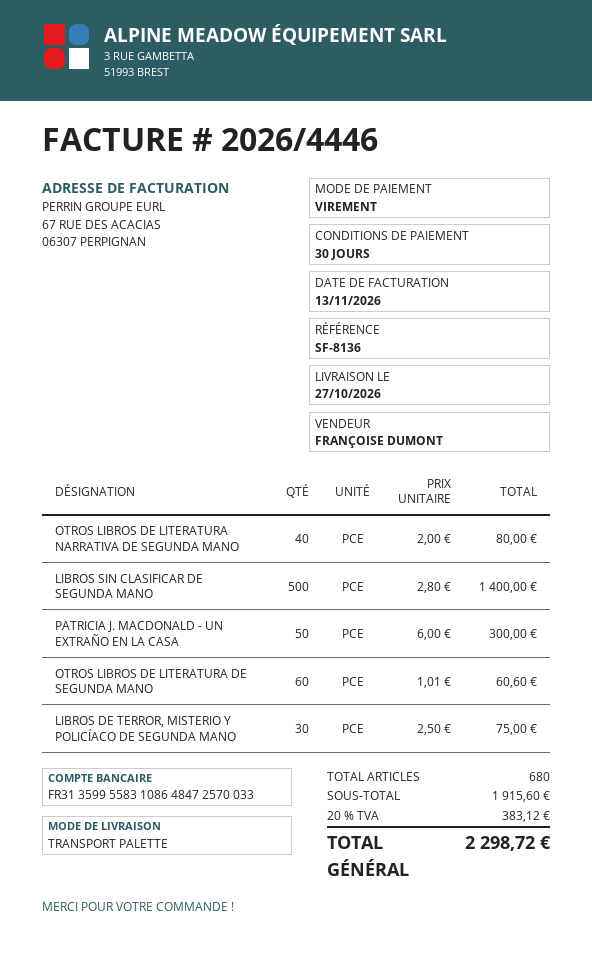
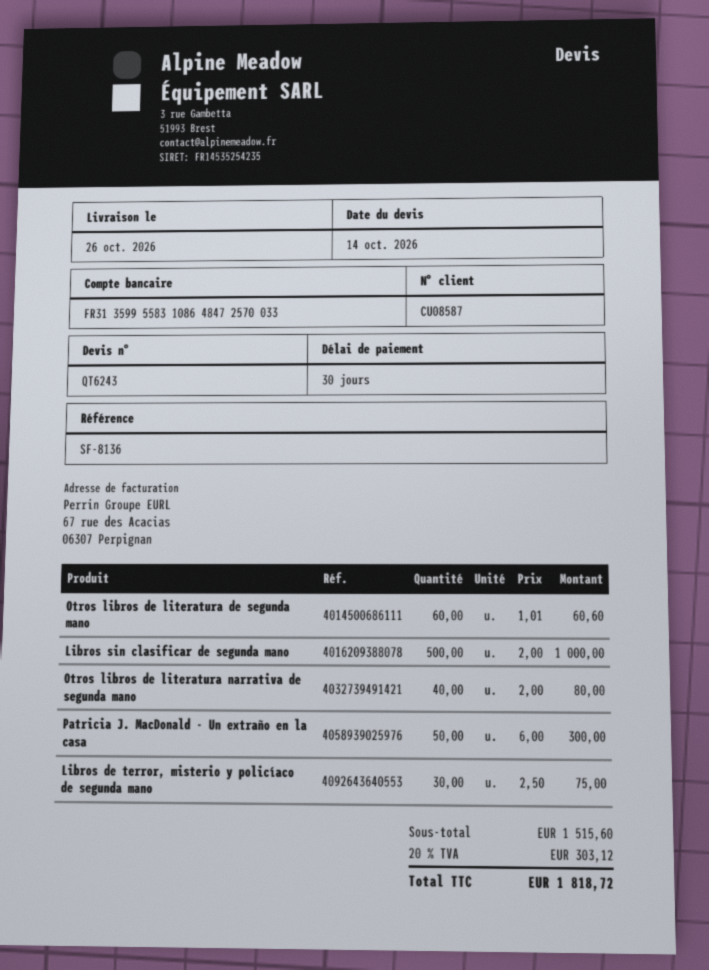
delivery date: 2026-10-27 -> 2026-10-26
LIBROS SIN CLASIFICAR DE SEGUNDA MANO: 500 x 2.80 = 1400.00 -> 500 x 2.00 = 1000.00
subtotal: 1915.60 -> 1515.60
tax: 20% = 383.12 -> 20% = 303.12
total: 2298.72 -> 1818.72

